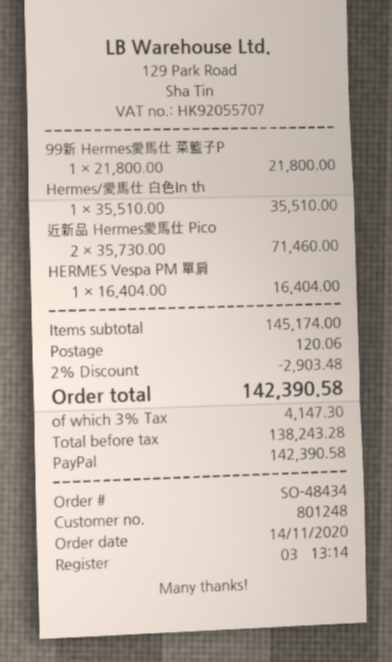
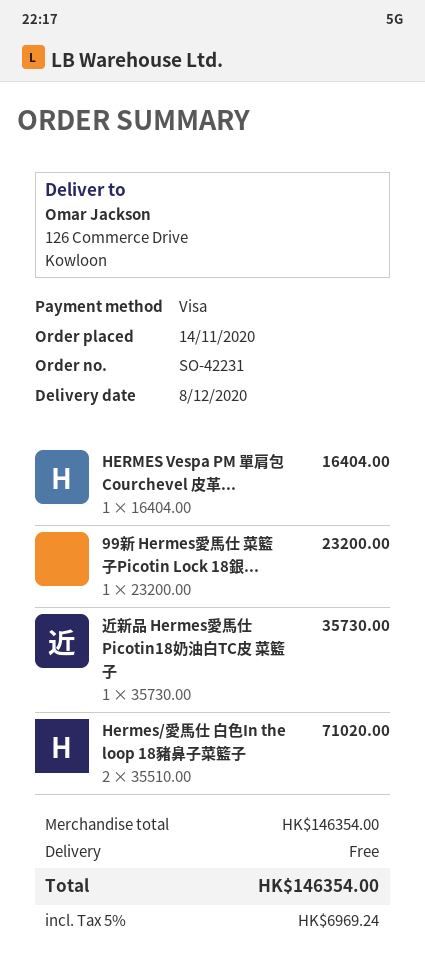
order number: SO-48434 -> SO-42231
payment method: PayPal -> Visa
99新 Hermes愛馬仕 菜籃子P: 1 x 21800.00 = 21800.00 -> 1 x 23200.00 = 23200.00
Hermes/愛馬仕 白色In th: 1 x 35510.00 = 35510.00 -> 2 x 35510.00 = 71020.00
近新品 Hermes愛馬仕 Pico: 2 x 35730.00 = 71460.00 -> 1 x 35730.00 = 35730.00
subtotal: 145174.00 -> 146354.00
discount: 2% = 2903.48 -> none
shipping: 120.06 -> 0.00
tax: 3% = 4147.30 -> 5% = 6969.24
total: 142390.58 -> 146354.00

